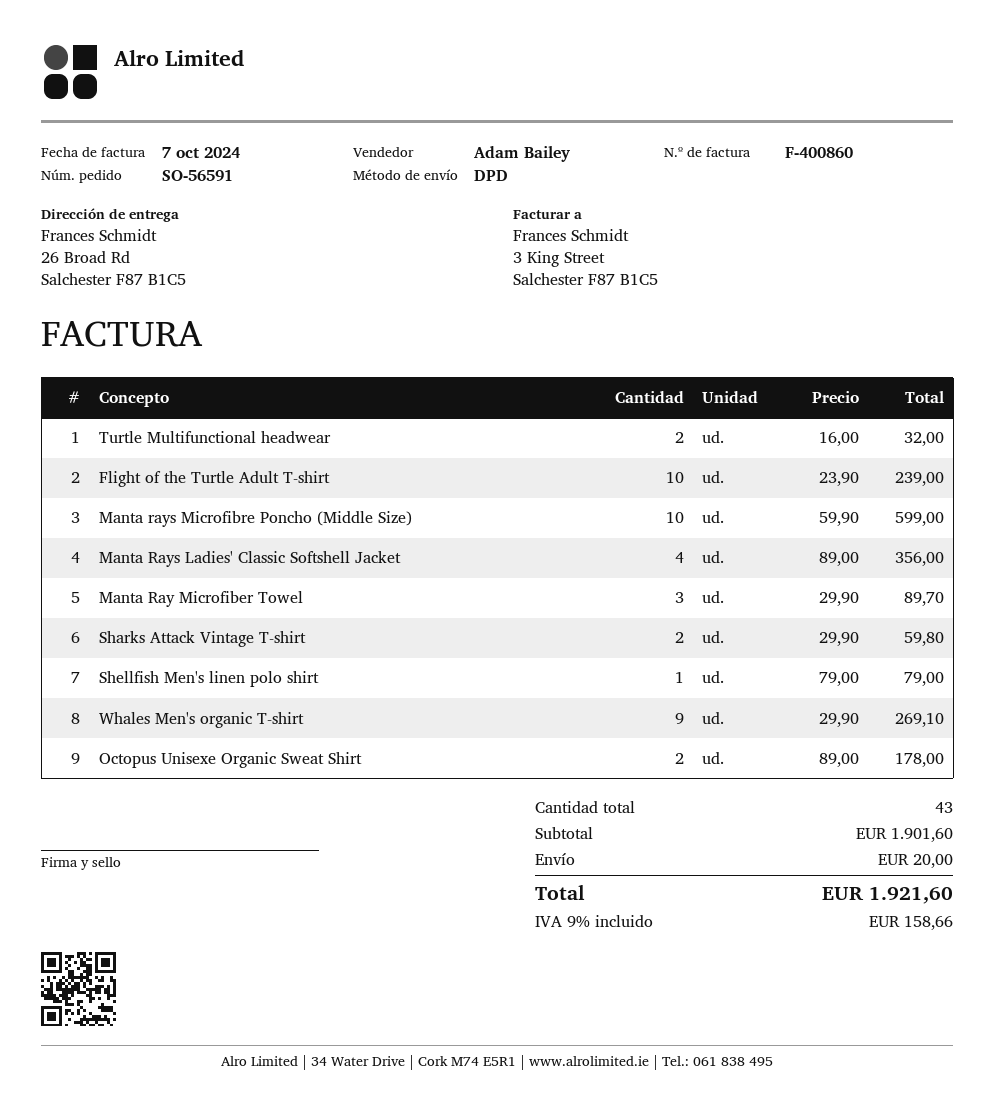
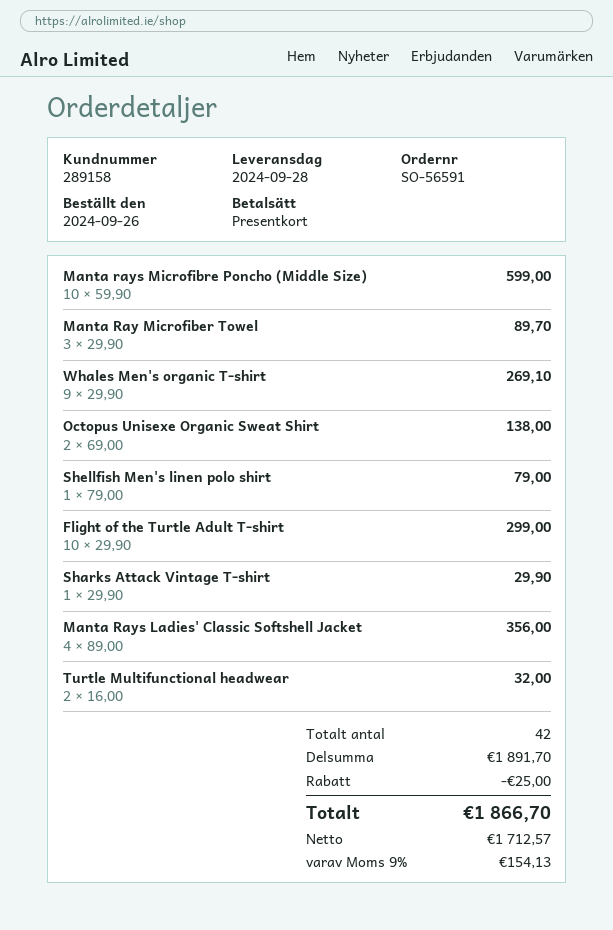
Flight of the Turtle Adult T-shirt: 10 x 23.90 = 239.00 -> 10 x 29.90 = 299.00
Sharks Attack Vintage T-shirt: 2 x 29.90 = 59.80 -> 1 x 29.90 = 29.90
Octopus Unisexe Organic Sweat Shirt: 2 x 89.00 = 178.00 -> 2 x 69.00 = 138.00
total quantity: 43 -> 42
subtotal: 1901.60 -> 1891.70
discount: none -> 25.00
shipping: 20.00 -> none
tax: 9% = 158.66 -> 9% = 154.13
total: 1921.60 -> 1866.70

